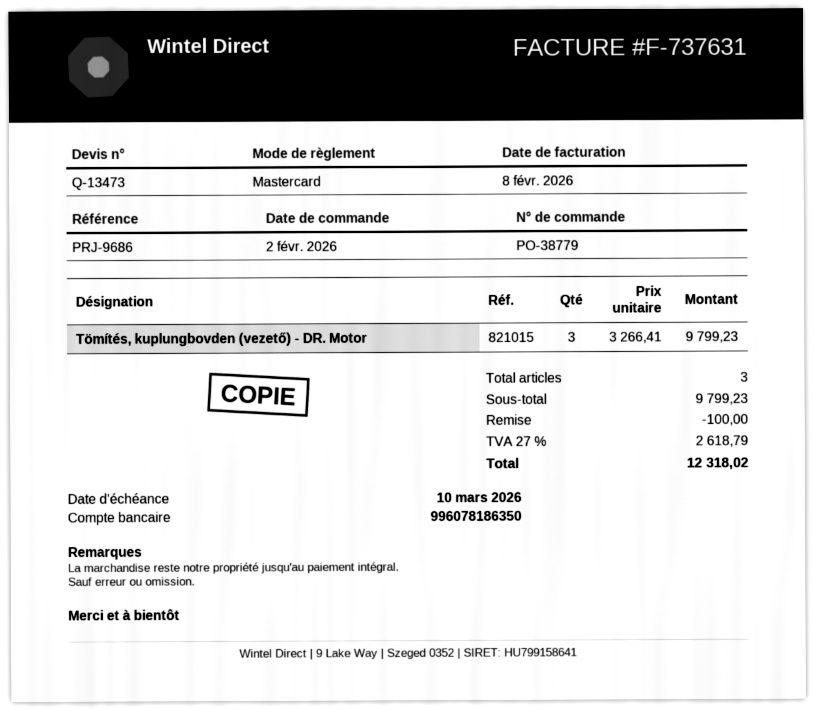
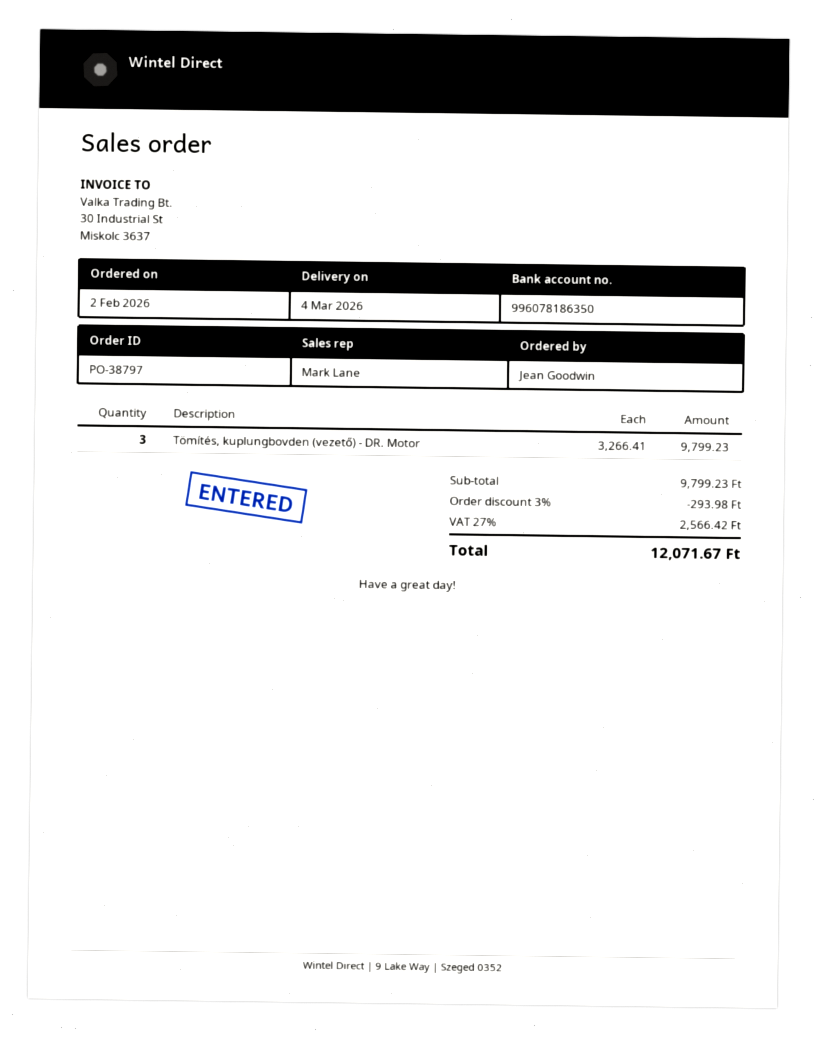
order number: PO-38779 -> PO-38797
discount: 100.00 -> 293.98
tax: 27% = 2618.79 -> 27% = 2566.42
total: 12318.02 -> 12071.67

